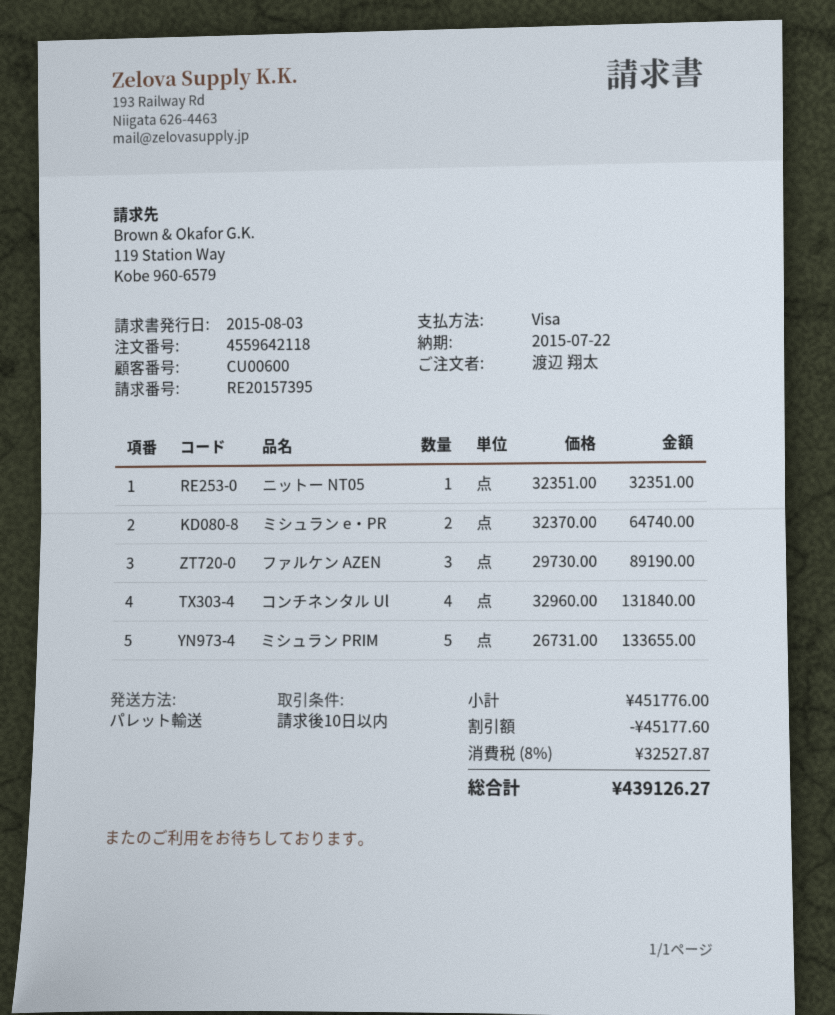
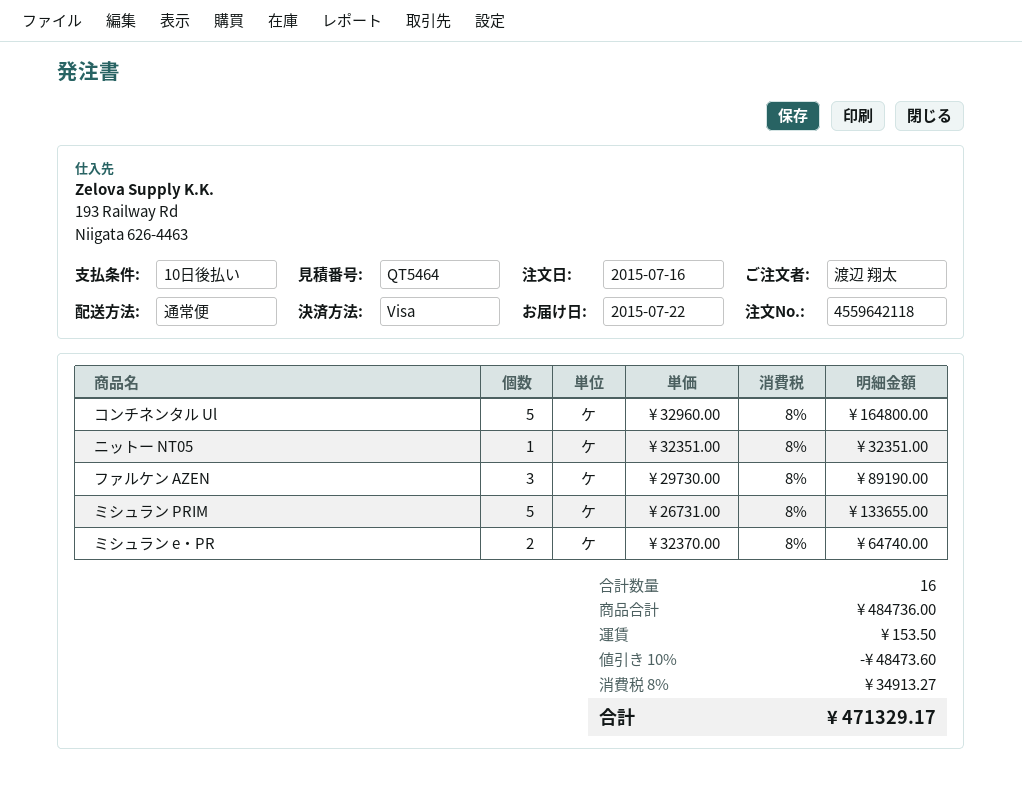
shipping method: pallet freight -> standard
コンチネンタル Ul: 4 x 32960.00 = 131840.00 -> 5 x 32960.00 = 164800.00
subtotal: 451776.00 -> 484736.00
discount: 45177.60 -> 48473.60
shipping: none -> 153.50
tax: 8% = 32527.87 -> 8% = 34913.27
total: 439126.27 -> 471329.17

